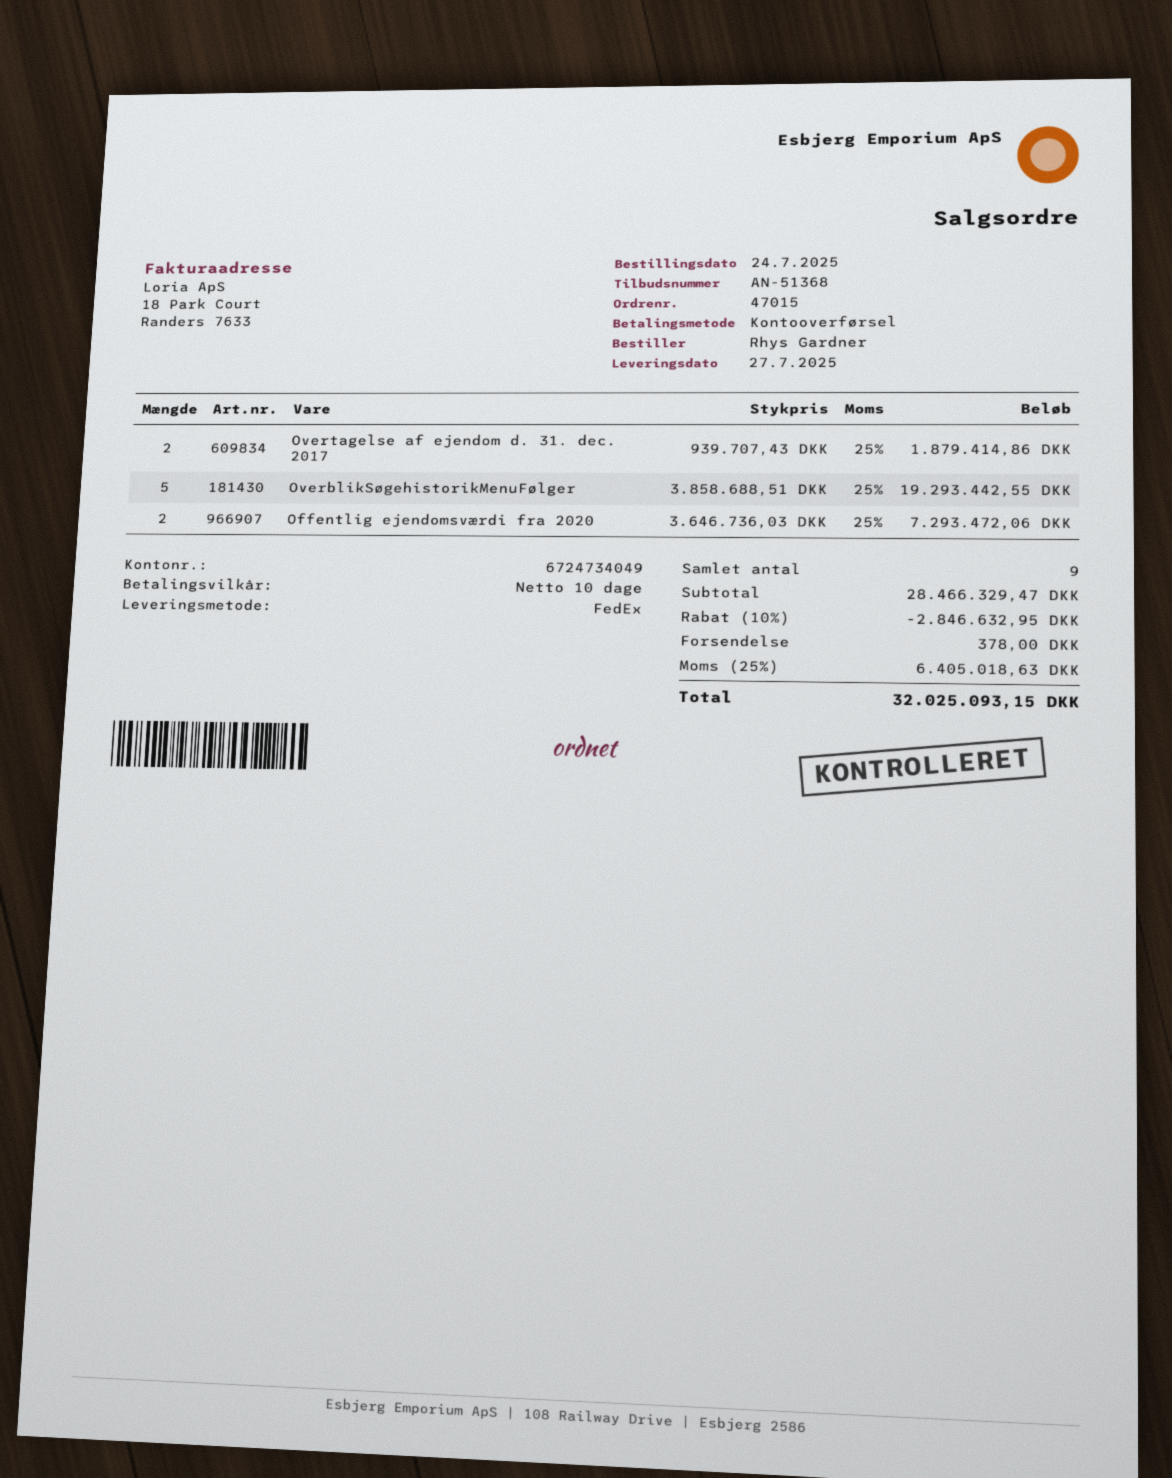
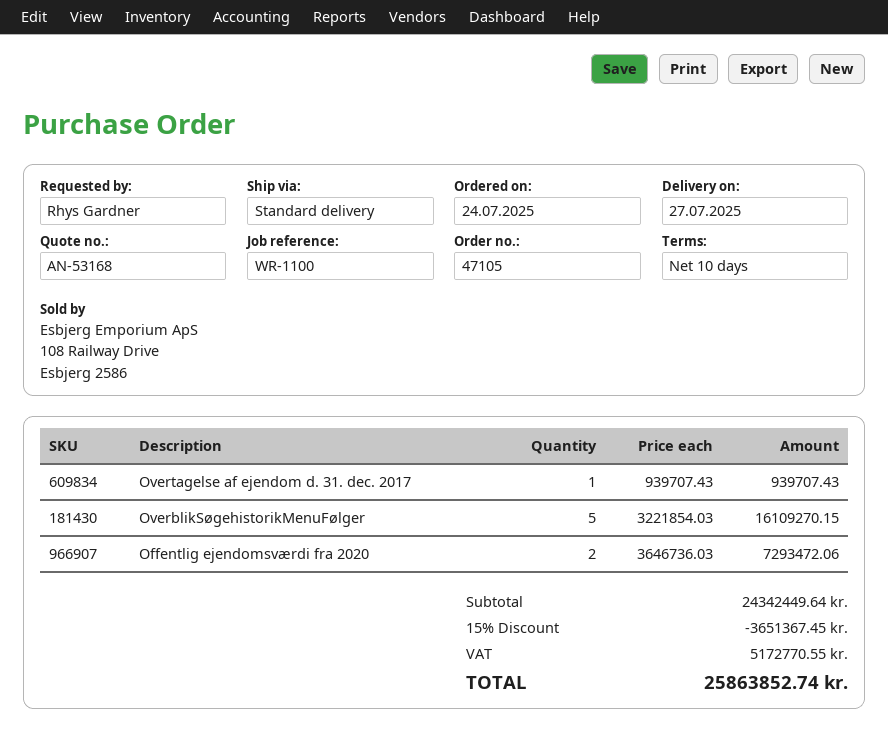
quote number: AN-51368 -> AN-53168
order number: 47015 -> 47105
shipping method: FedEx -> standard
Overtagelse af ejendom d. 31. dec. 2017: 2 x 939707.43 = 1879414.86 -> 1 x 939707.43 = 939707.43
OverblikSøgehistorikMenuFølger: 5 x 3858688.51 = 19293442.55 -> 5 x 3221854.03 = 16109270.15
subtotal: 28466329.47 -> 24342449.64
discount: 10% = 2846632.95 -> 15% = 3651367.45
shipping: 378.00 -> none
tax: 6405018.63 -> 5172770.55
total: 32025093.15 -> 25863852.74

